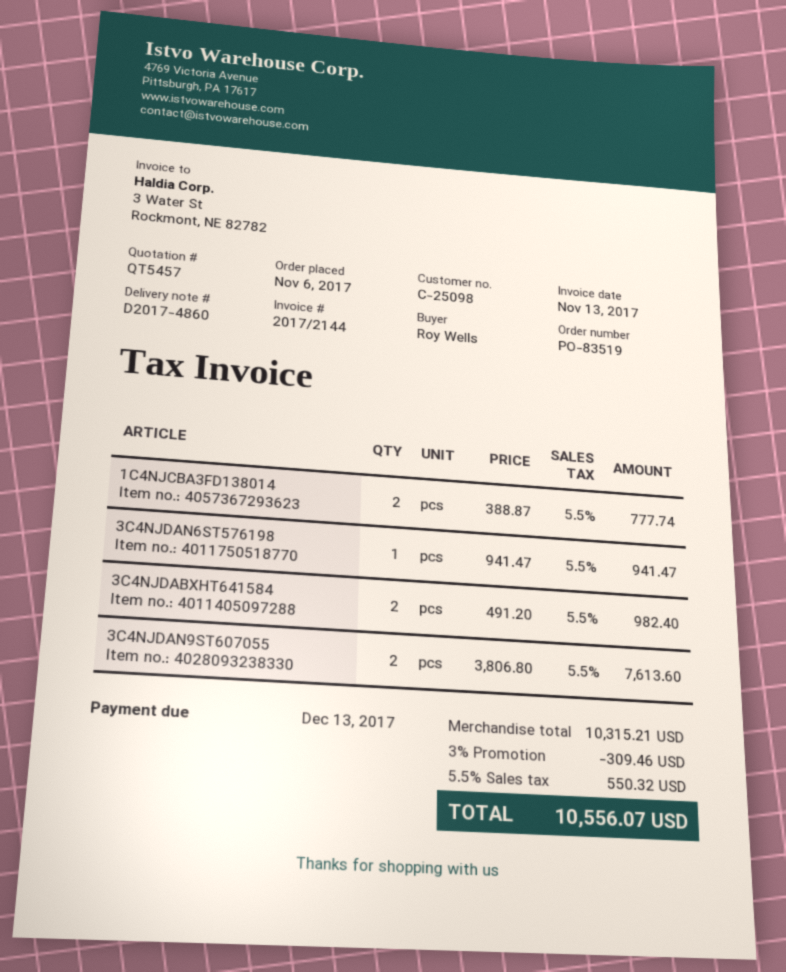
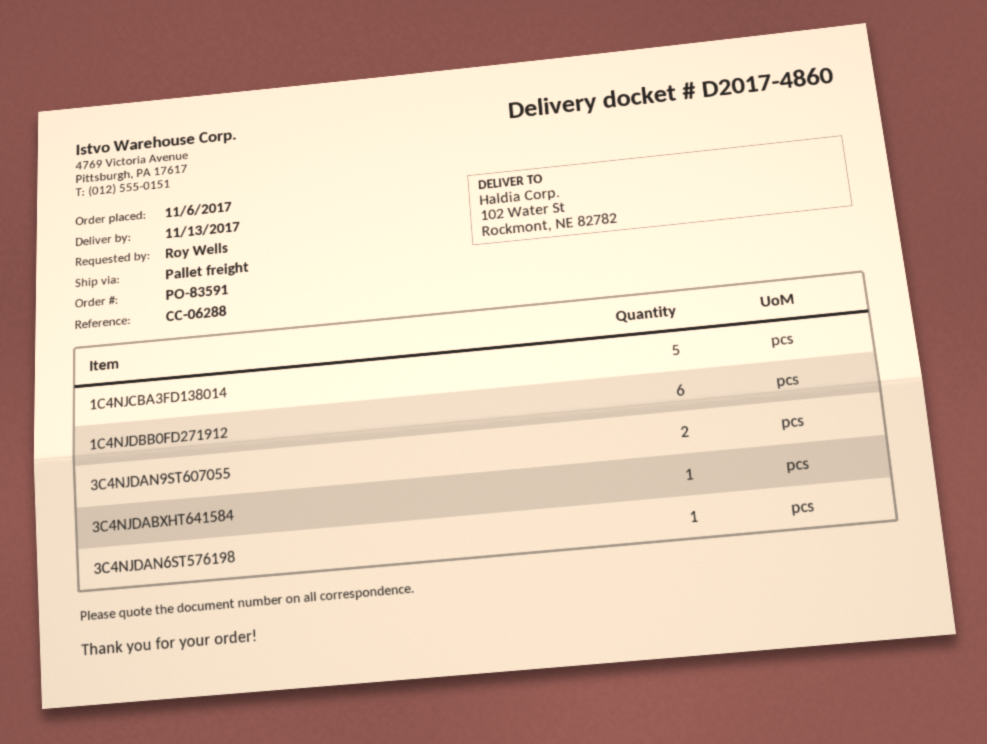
order number: PO-83519 -> PO-83591
1C4NJCBA3FD138014: 2 -> 5
3C4NJDABXHT641584: 2 -> 1
1C4NJDBB0FD271912: none -> 6

